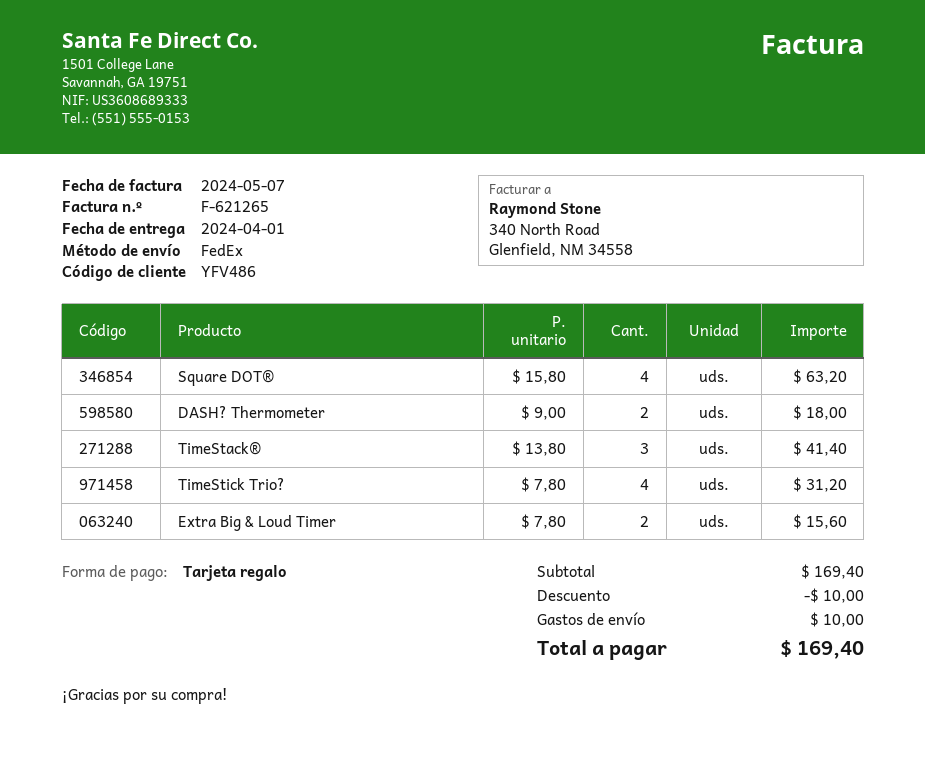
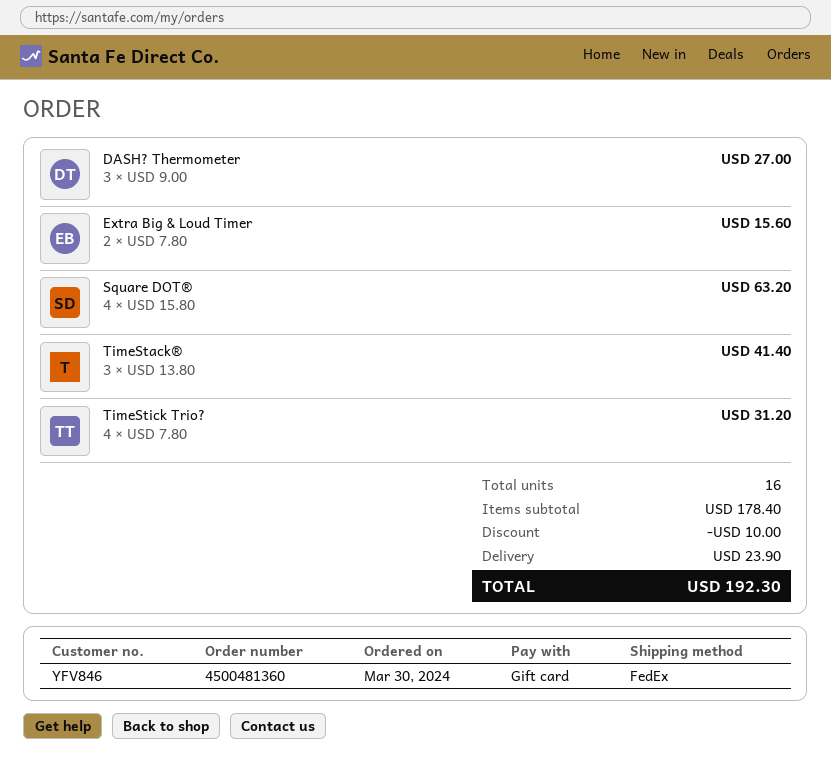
customer number: YFV486 -> YFV846
DASH? Thermometer: 2 x 9.00 = 18.00 -> 3 x 9.00 = 27.00
subtotal: 169.40 -> 178.40
shipping: 10.00 -> 23.90
total: 169.40 -> 192.30

